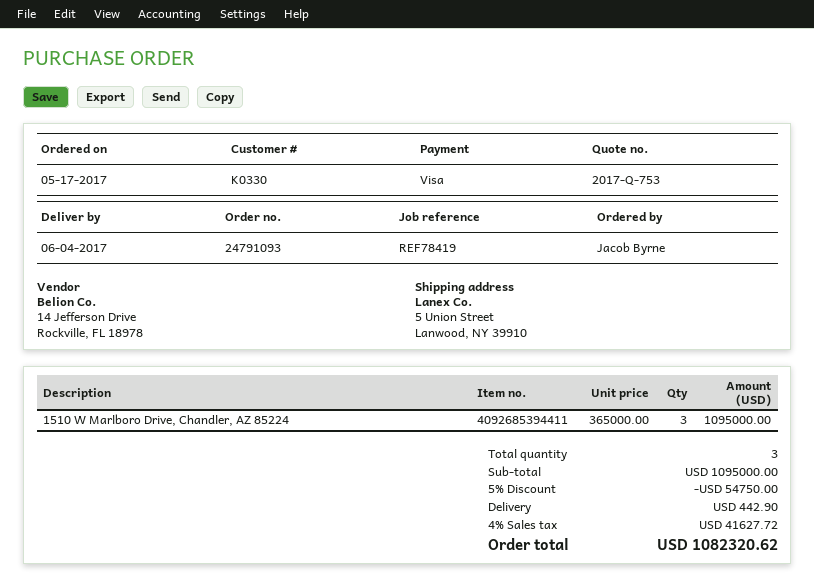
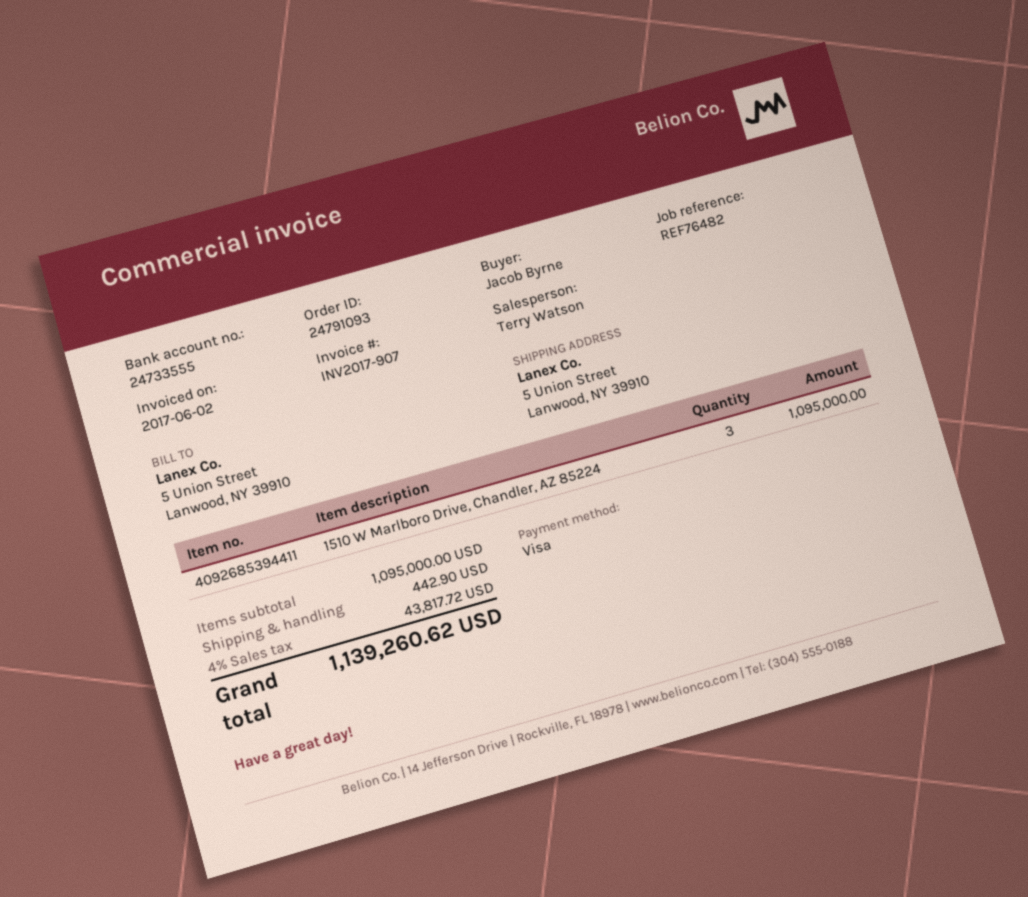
reference: REF78419 -> REF76482
discount: 5% = 54750.00 -> none
tax: 4% = 41627.72 -> 4% = 43817.72
total: 1082320.62 -> 1139260.62

